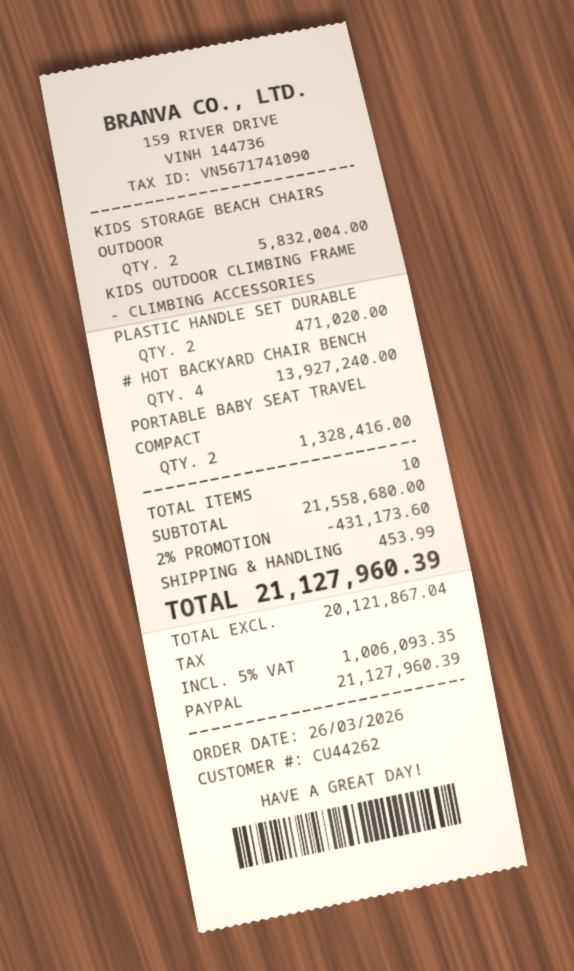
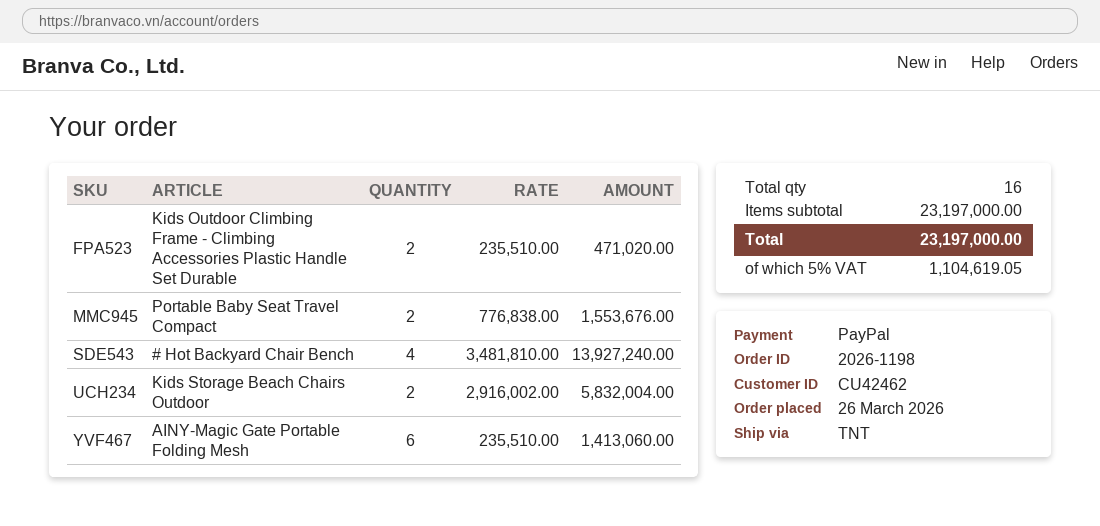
customer number: CU44262 -> CU42462
PORTABLE BABY SEAT TRAVEL COMPACT: 2 for 1328416.00 -> 2 for 1553676.00
AINY-Magic Gate Portable Folding Mesh: none -> 6 for 1413060.00
total quantity: 10 -> 16
subtotal: 21558680.00 -> 23197000.00
discount: 2% = 431173.60 -> none
shipping: 453.99 -> none
tax: 5% = 1006093.35 -> 5% = 1104619.05
total: 21127960.39 -> 23197000.00

